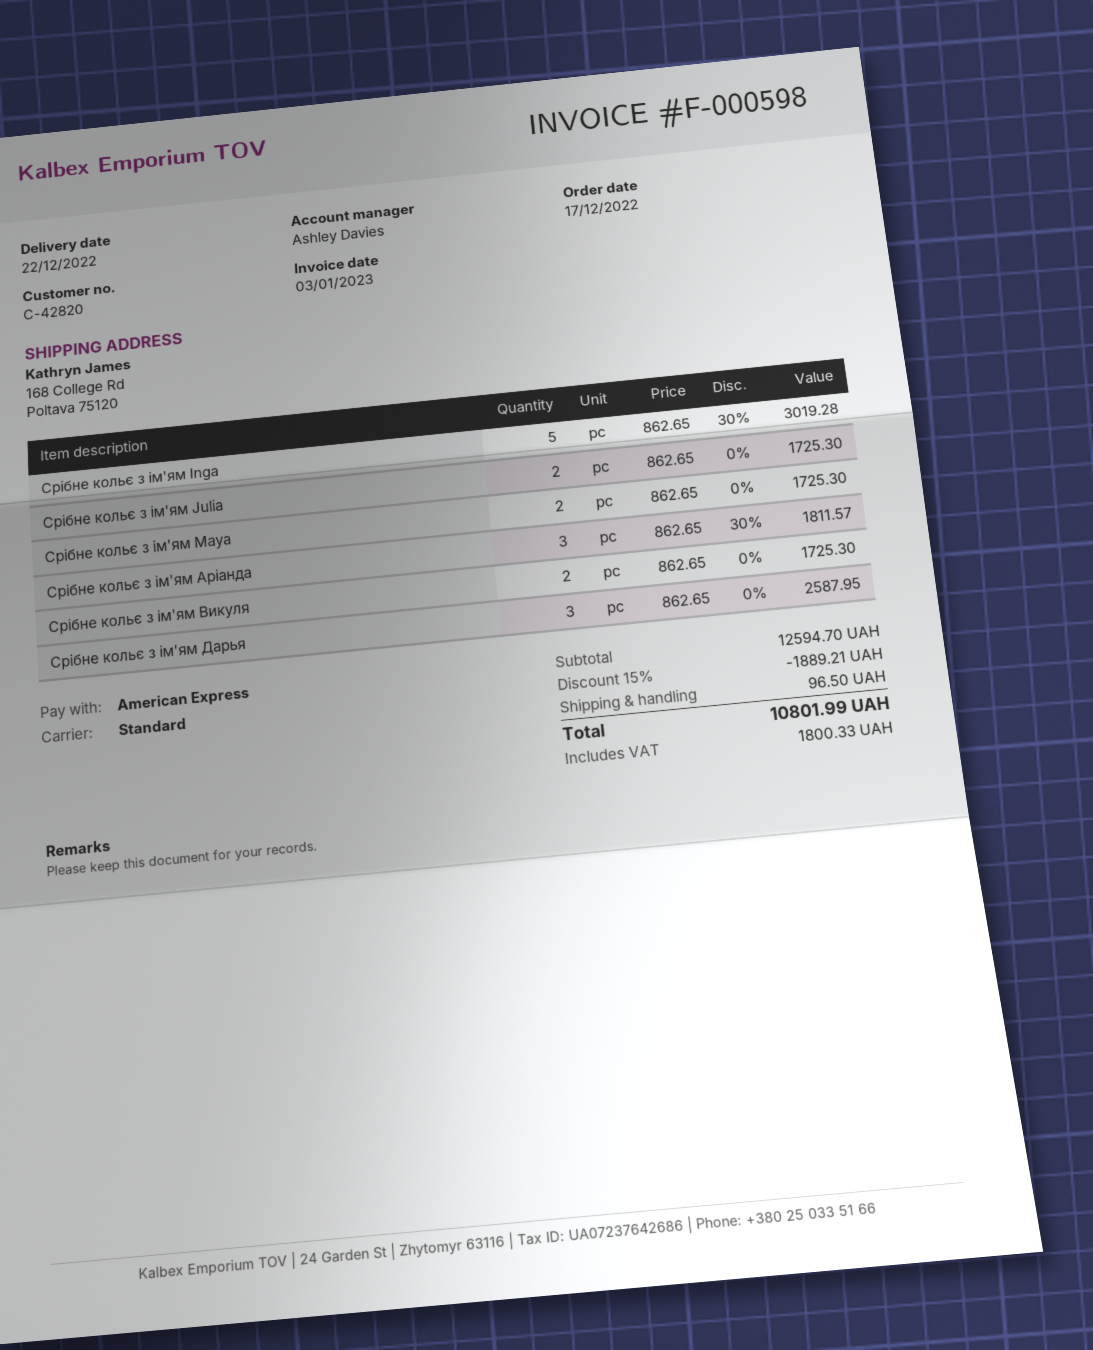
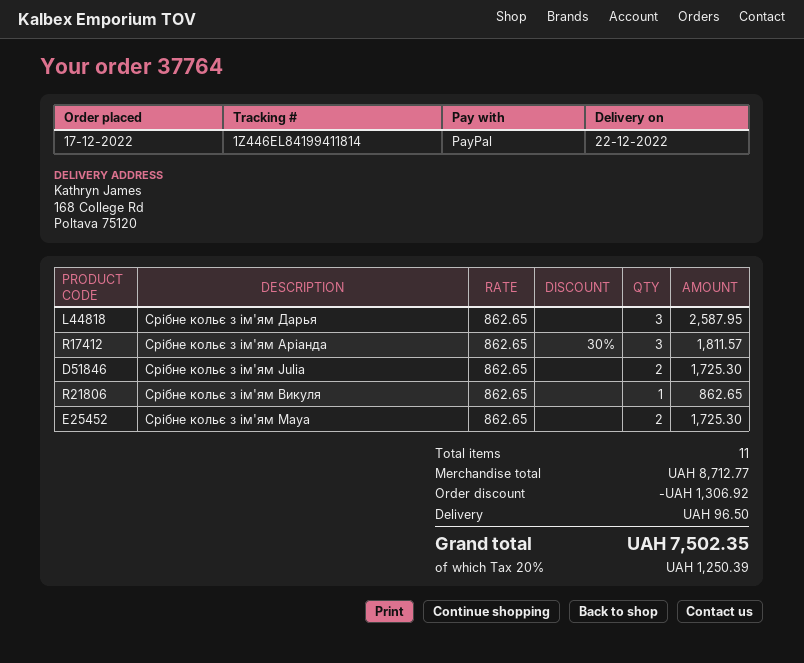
payment method: American Express -> PayPal
Срібне кольє з ім'ям Inga: 5 x 862.65 - 30% = 3019.28 -> none
Срібне кольє з ім'ям Викуля: 2 x 862.65 = 1725.30 -> 1 x 862.65 = 862.65
subtotal: 12594.70 -> 8712.77
discount: 1889.21 -> 1306.92
tax: 1800.33 -> 1250.39
total: 10801.99 -> 7502.35

